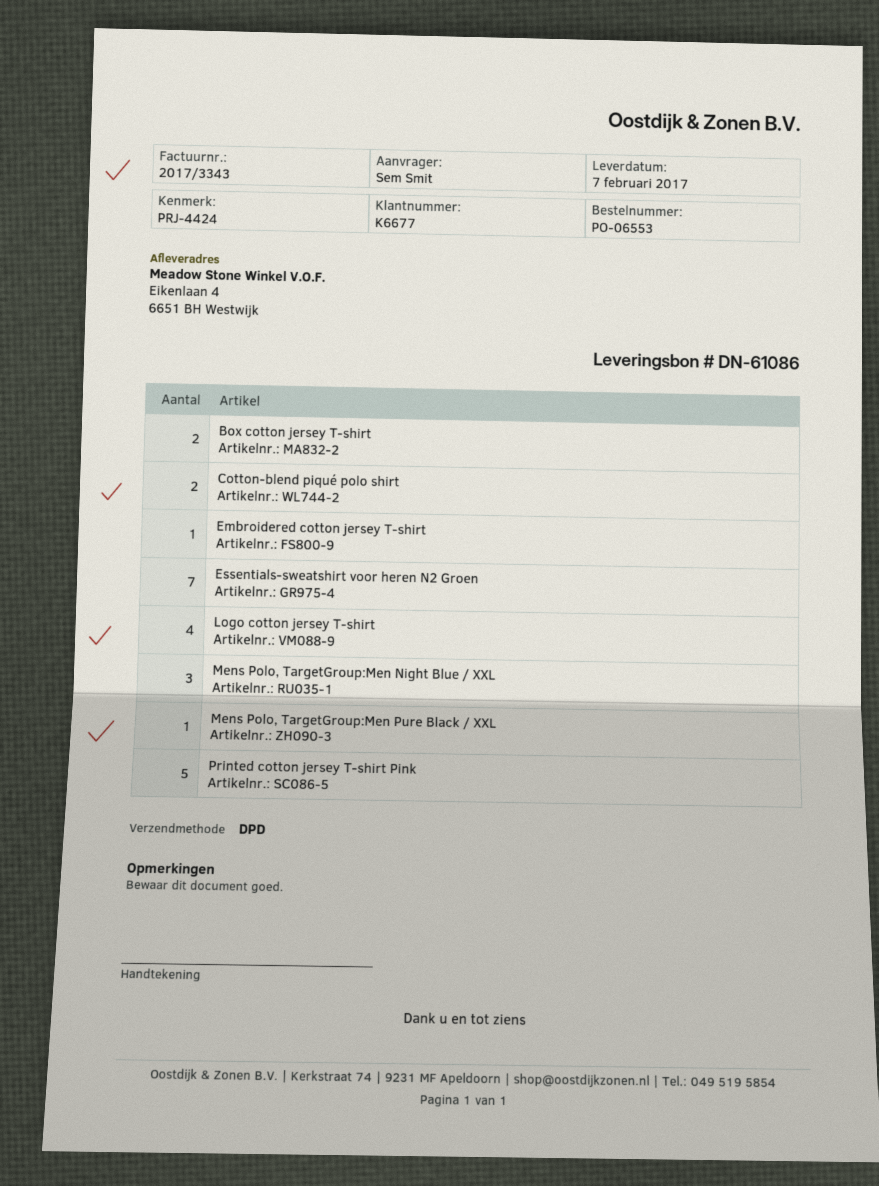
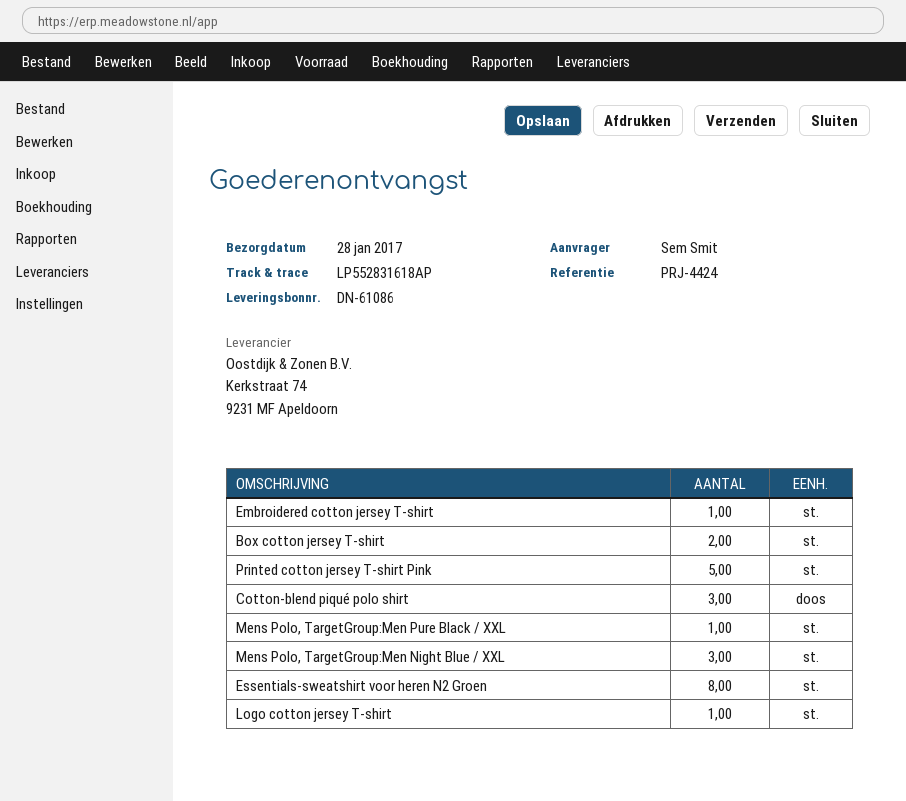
delivery date: 2017-02-07 -> 2017-01-28
Cotton-blend piqué polo shirt: 2 -> 3
Essentials-sweatshirt voor heren N2 Groen: 7 -> 8
Logo cotton jersey T-shirt: 4 -> 1

